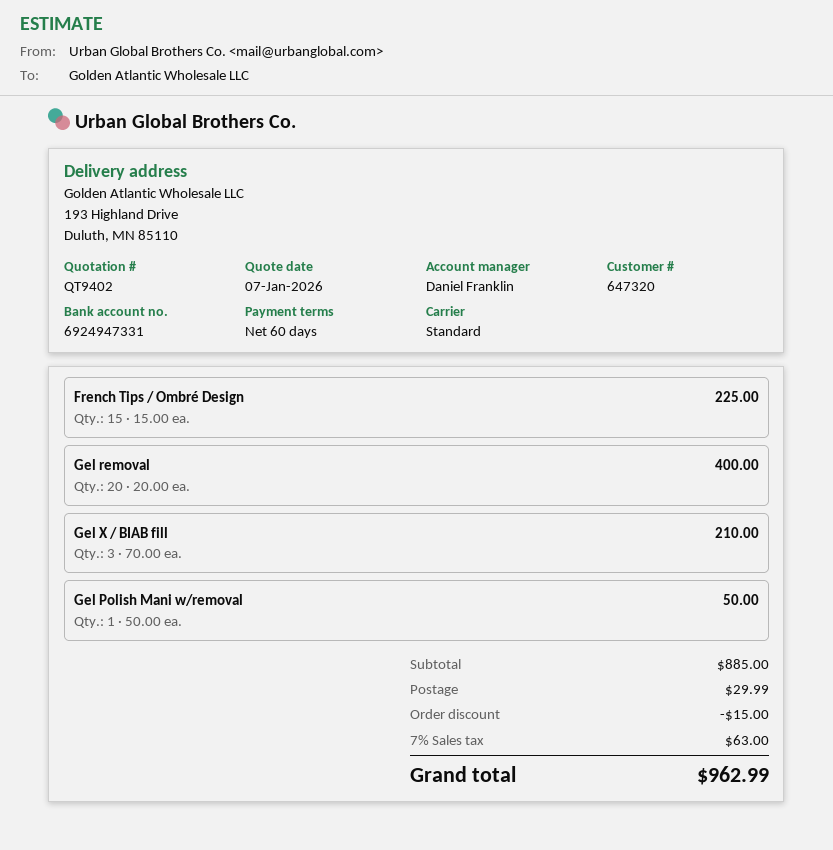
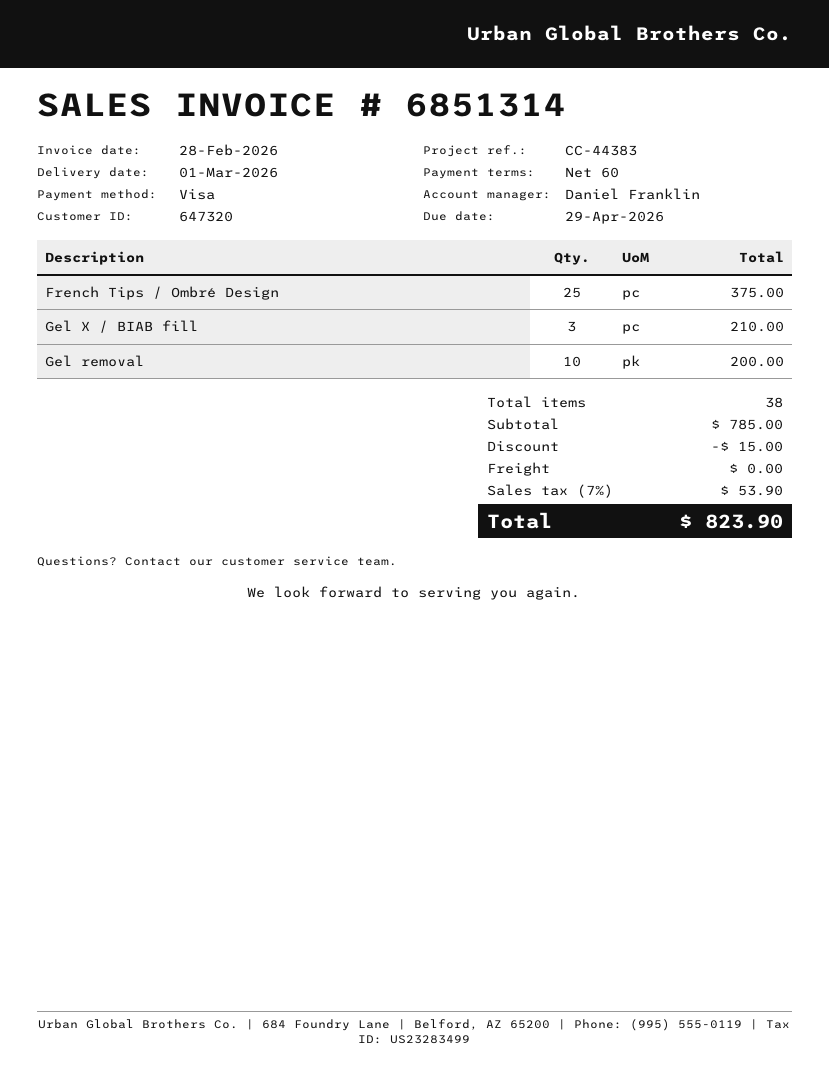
French Tips / Ombré Design: 15 for 225.00 -> 25 for 375.00
Gel removal: 20 for 400.00 -> 10 for 200.00
Gel Polish Mani w/removal: 1 for 50.00 -> none
subtotal: 885.00 -> 785.00
shipping: 29.99 -> 0.00
tax: 7% = 63.00 -> 7% = 53.90
total: 962.99 -> 823.90

